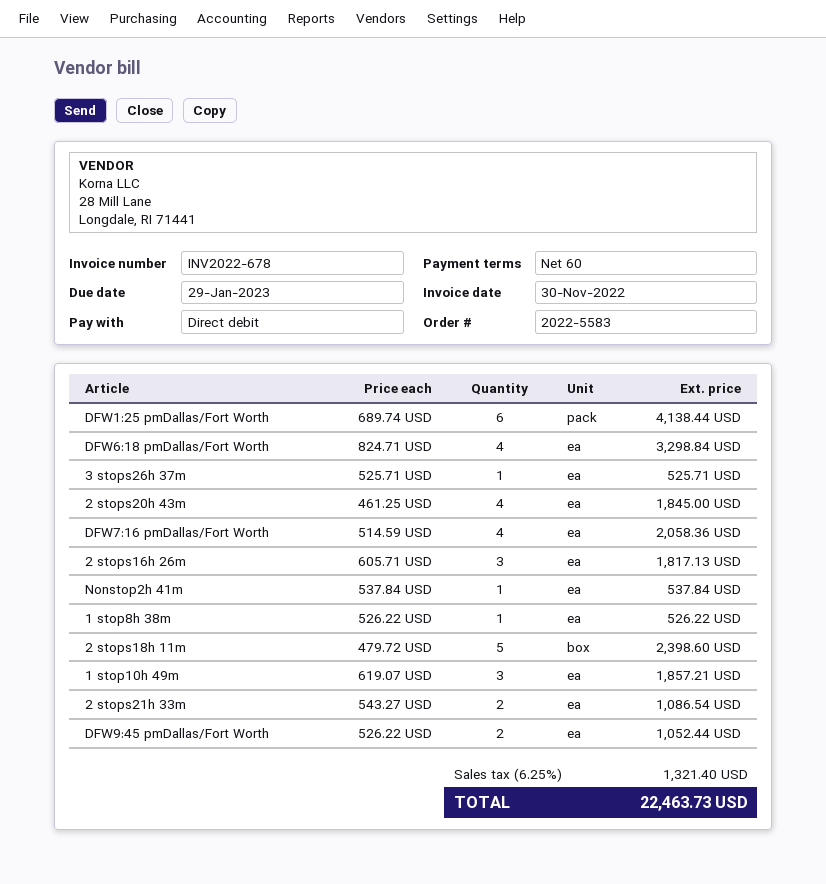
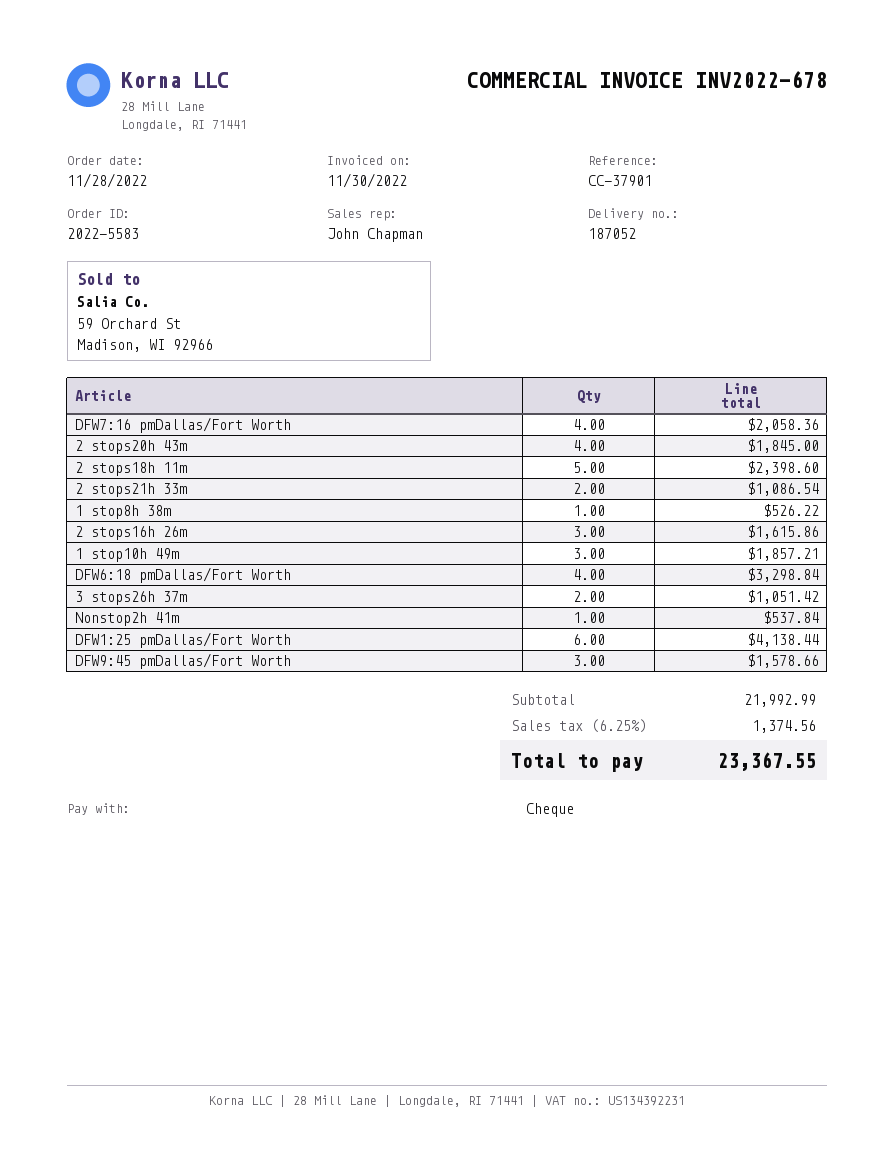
payment method: direct debit -> cheque
3 stops26h 37m: 1 for 525.71 -> 2 for 1051.42
2 stops16h 26m: 3 for 1817.13 -> 3 for 1615.86
DFW9:45 pmDallas/Fort Worth: 2 for 1052.44 -> 3 for 1578.66
tax: 6.25% = 1321.40 -> 6.25% = 1374.56
total: 22463.73 -> 23367.55

